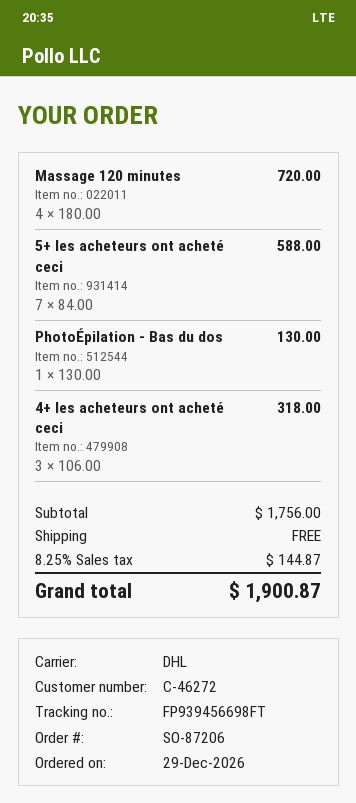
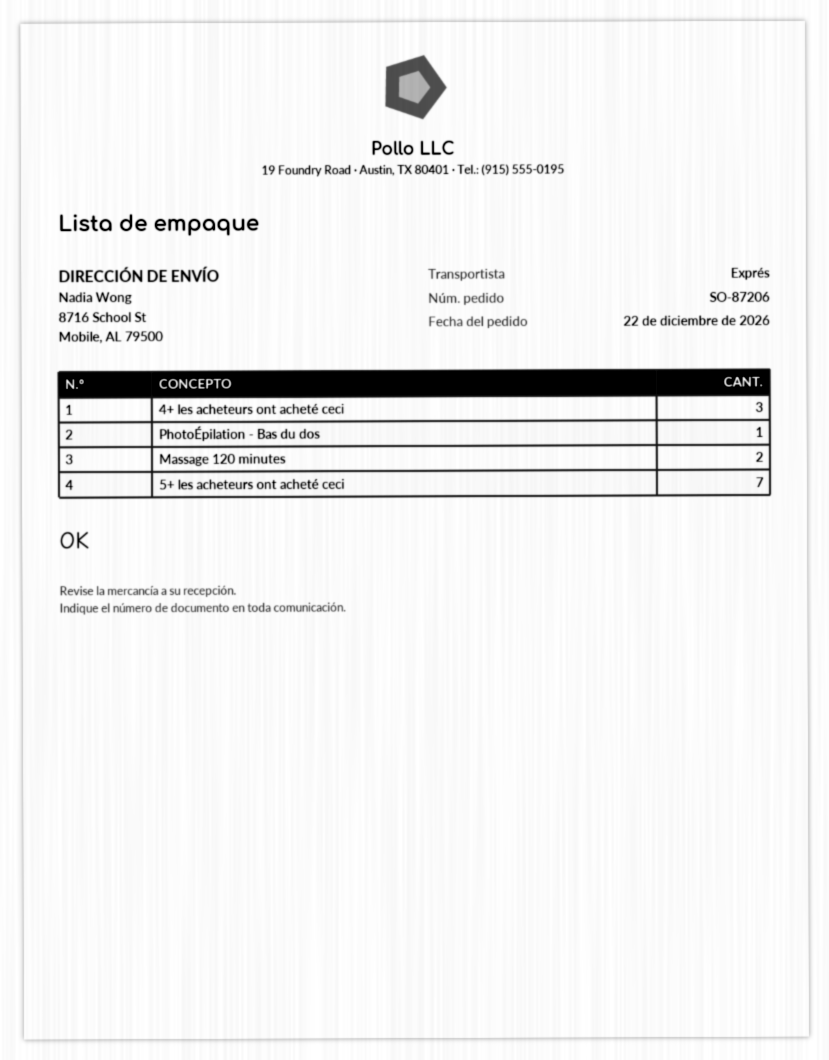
order date: 2026-12-29 -> 2026-12-22
shipping method: DHL -> express
Massage 120 minutes: 4 -> 2

